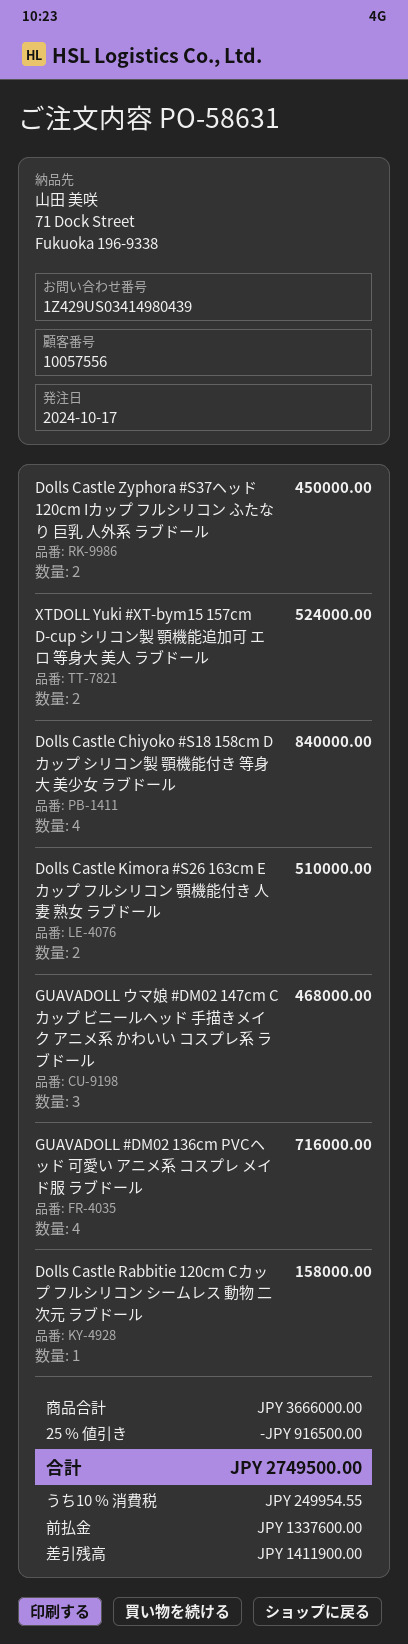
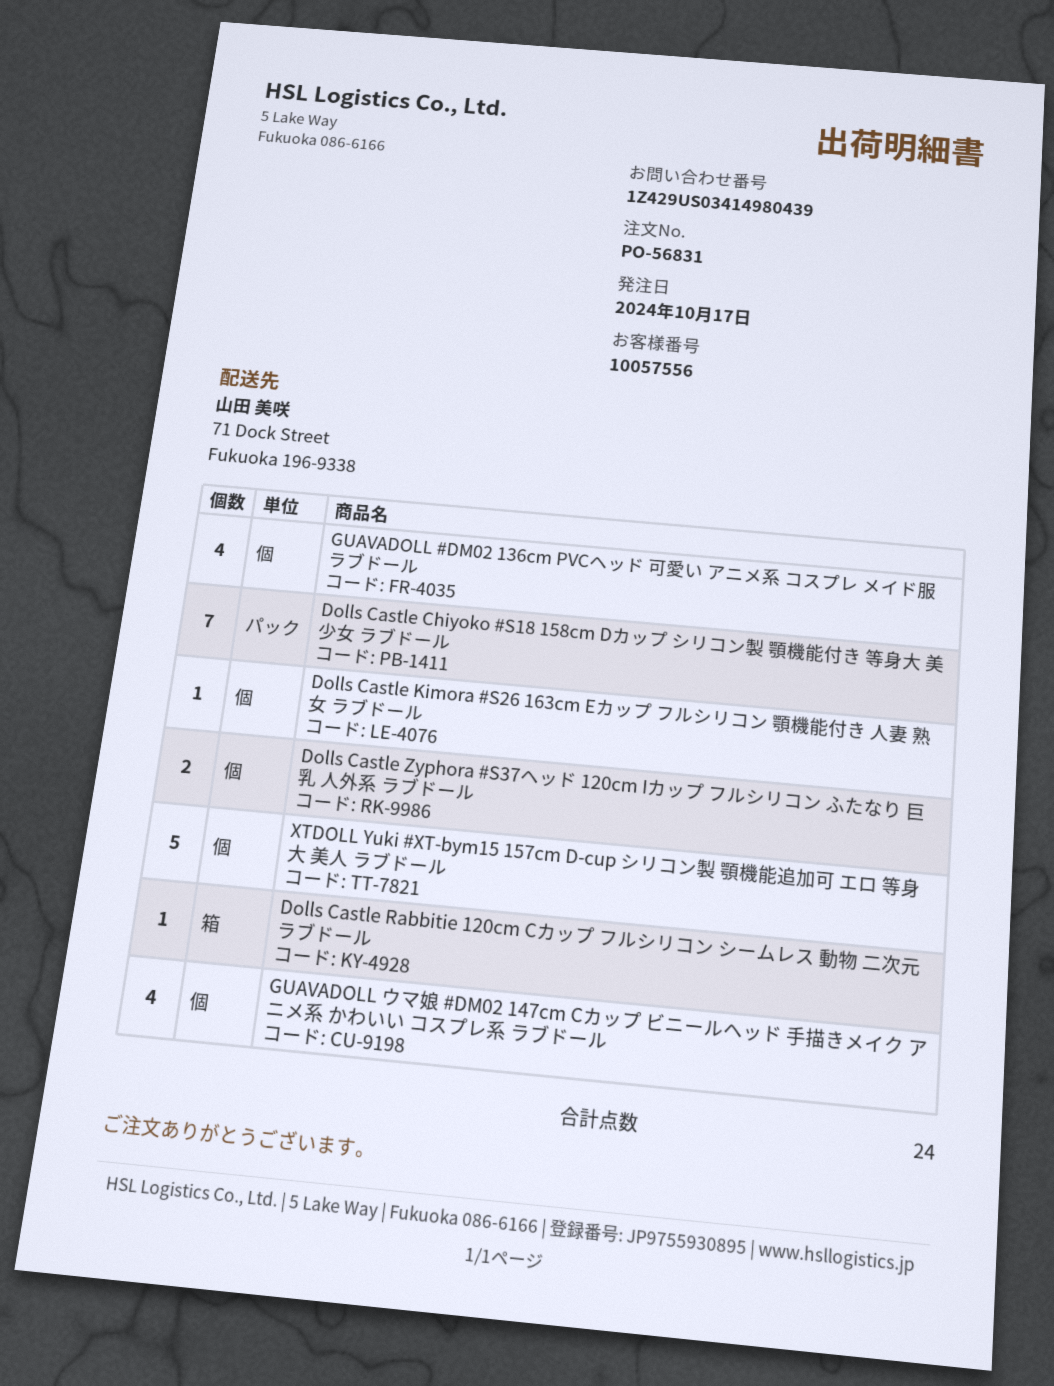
order number: PO-58631 -> PO-56831
XTDOLL Yuki #XT-bym15 157cm D-cup シリコン製 顎機能追加可 エロ 等身大 美人 ラブドール: 2 -> 5
Dolls Castle Chiyoko #S18 158cm Dカップ シリコン製 顎機能付き 等身大 美少女 ラブドール: 4 -> 7
Dolls Castle Kimora #S26 163cm Eカップ フルシリコン 顎機能付き 人妻 熟女 ラブドール: 2 -> 1
GUAVADOLL ウマ娘 #DM02 147cm Cカップ ビニールヘッド 手描きメイク アニメ系 かわいい コスプレ系 ラブドール: 3 -> 4

